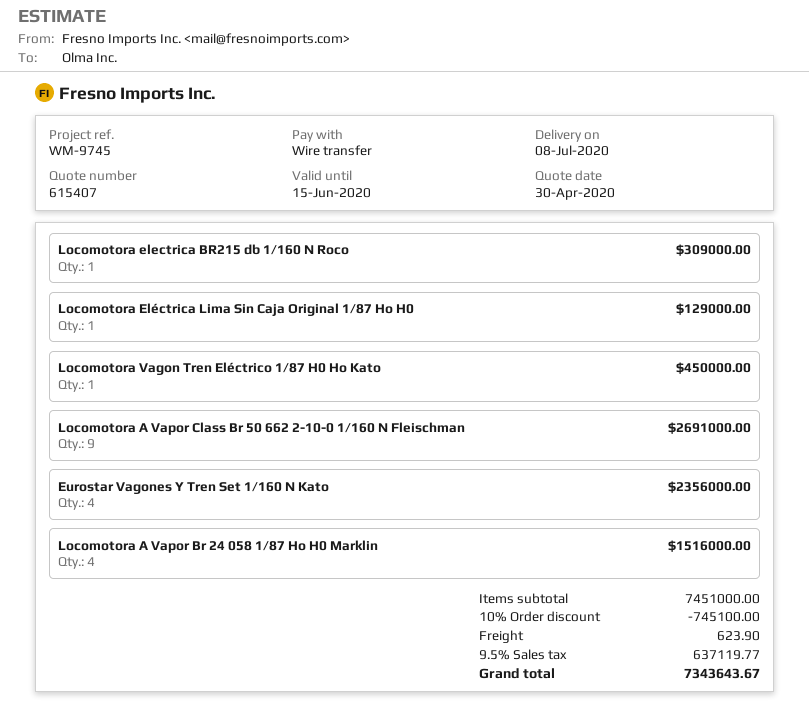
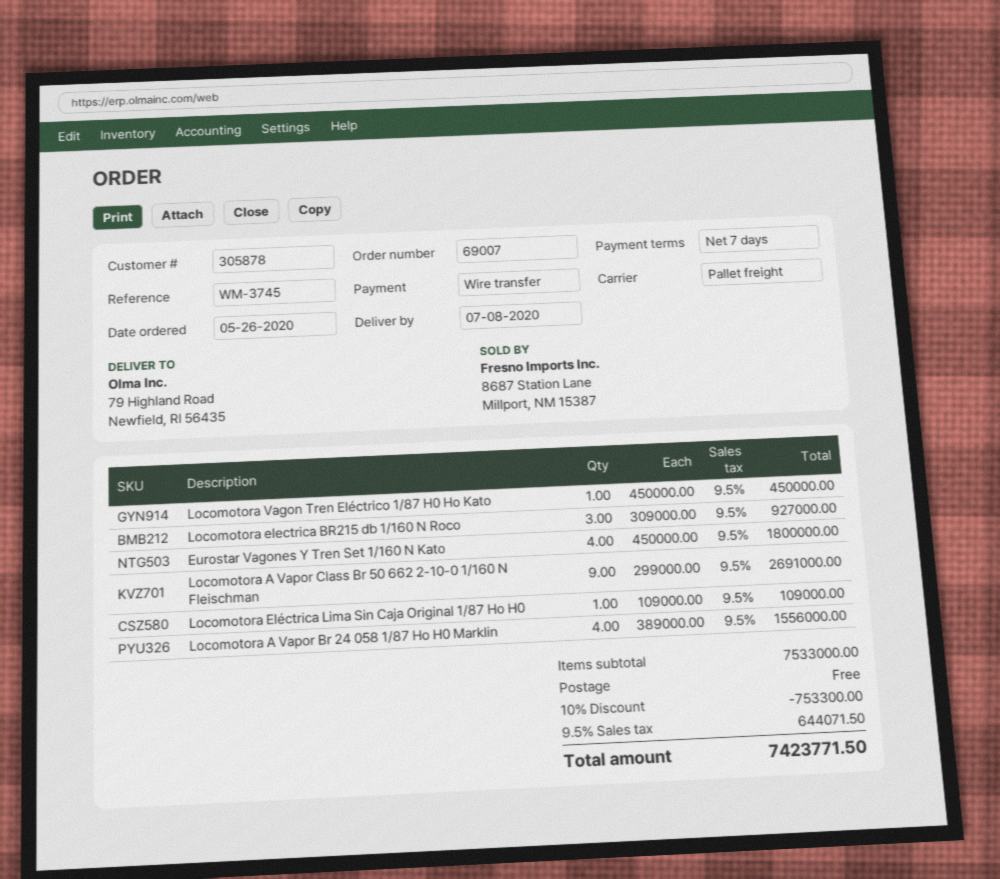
reference: WM-9745 -> WM-3745
Locomotora electrica BR215 db 1/160 N Roco: 1 for 309000.00 -> 3 for 927000.00
Locomotora Eléctrica Lima Sin Caja Original 1/87 Ho H0: 1 for 129000.00 -> 1 for 109000.00
Eurostar Vagones Y Tren Set 1/160 N Kato: 4 for 2356000.00 -> 4 for 1800000.00
Locomotora A Vapor Br 24 058 1/87 Ho H0 Marklin: 4 for 1516000.00 -> 4 for 1556000.00
subtotal: 7451000.00 -> 7533000.00
discount: 10% = 745100.00 -> 10% = 753300.00
shipping: 623.90 -> 0.00
tax: 9.5% = 637119.77 -> 9.5% = 644071.50
total: 7343643.67 -> 7423771.50

